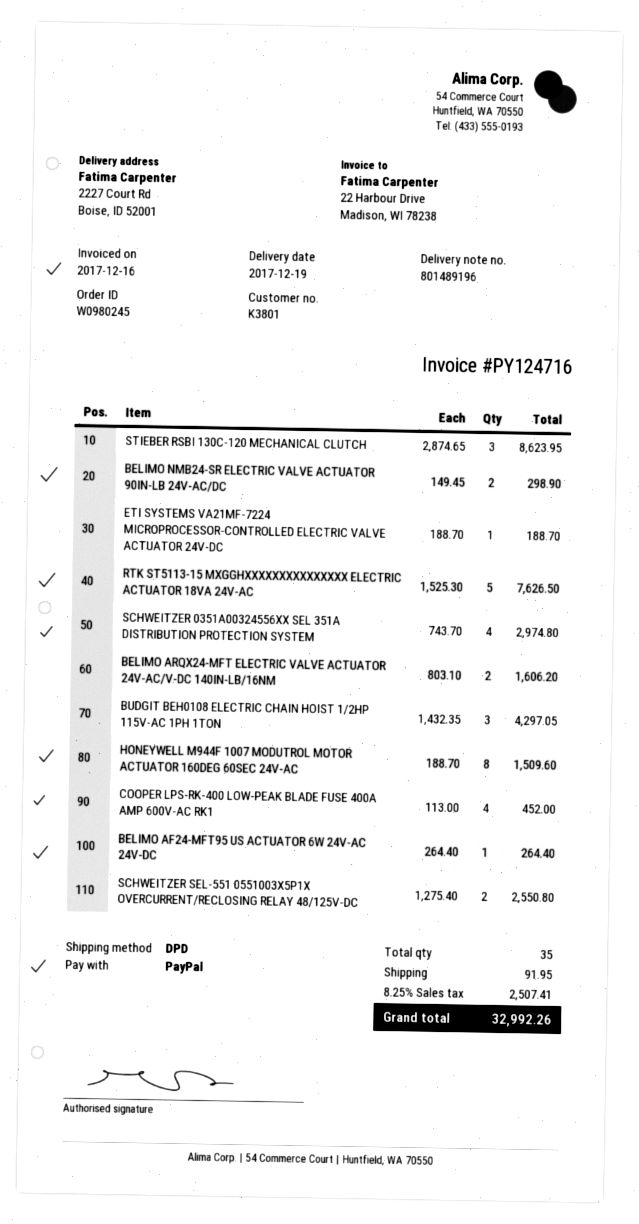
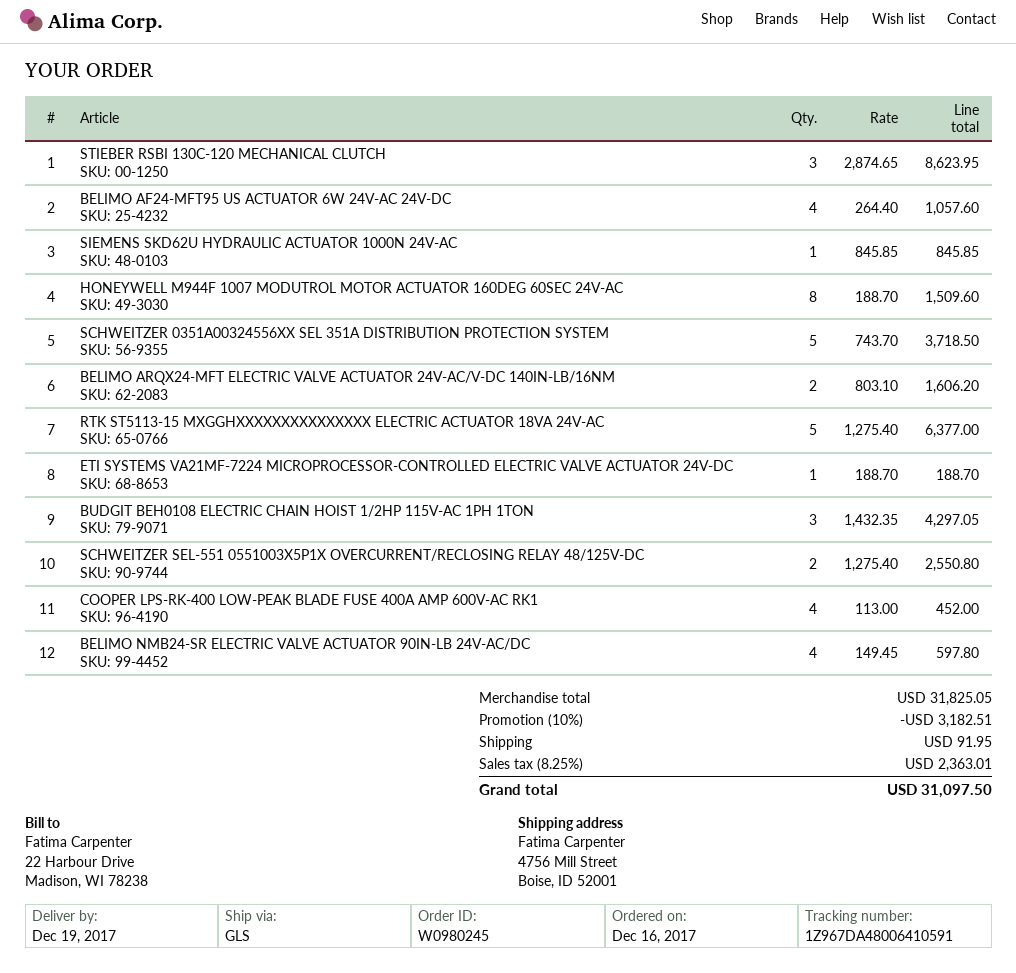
shipping method: DPD -> GLS
ship to: 2227 Court Rd, Boise, ID 52001 -> 4756 Mill Street, Boise, ID 52001
BELIMO NMB24-SR ELECTRIC VALVE ACTUATOR 90IN-LB 24V-AC/DC: 2 x 149.45 = 298.90 -> 4 x 149.45 = 597.80
RTK ST5113-15 MXGGHXXXXXXXXXXXXXXX ELECTRIC ACTUATOR 18VA 24V-AC: 5 x 1525.30 = 7626.50 -> 5 x 1275.40 = 6377.00
SCHWEITZER 0351A00324556XX SEL 351A DISTRIBUTION PROTECTION SYSTEM: 4 x 743.70 = 2974.80 -> 5 x 743.70 = 3718.50
BELIMO AF24-MFT95 US ACTUATOR 6W 24V-AC 24V-DC: 1 x 264.40 = 264.40 -> 4 x 264.40 = 1057.60
SIEMENS SKD62U HYDRAULIC ACTUATOR 1000N 24V-AC: none -> 1 x 845.85 = 845.85
discount: none -> 10% = 3182.51
tax: 8.25% = 2507.41 -> 8.25% = 2363.01
total: 32992.26 -> 31097.50

